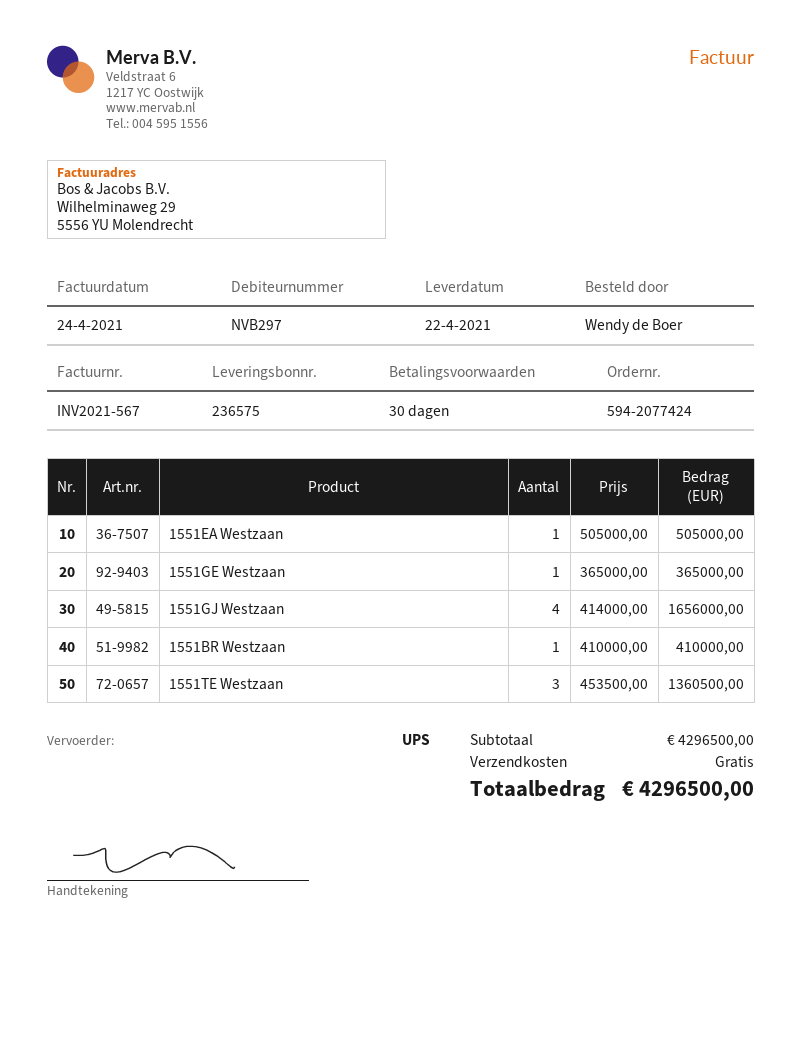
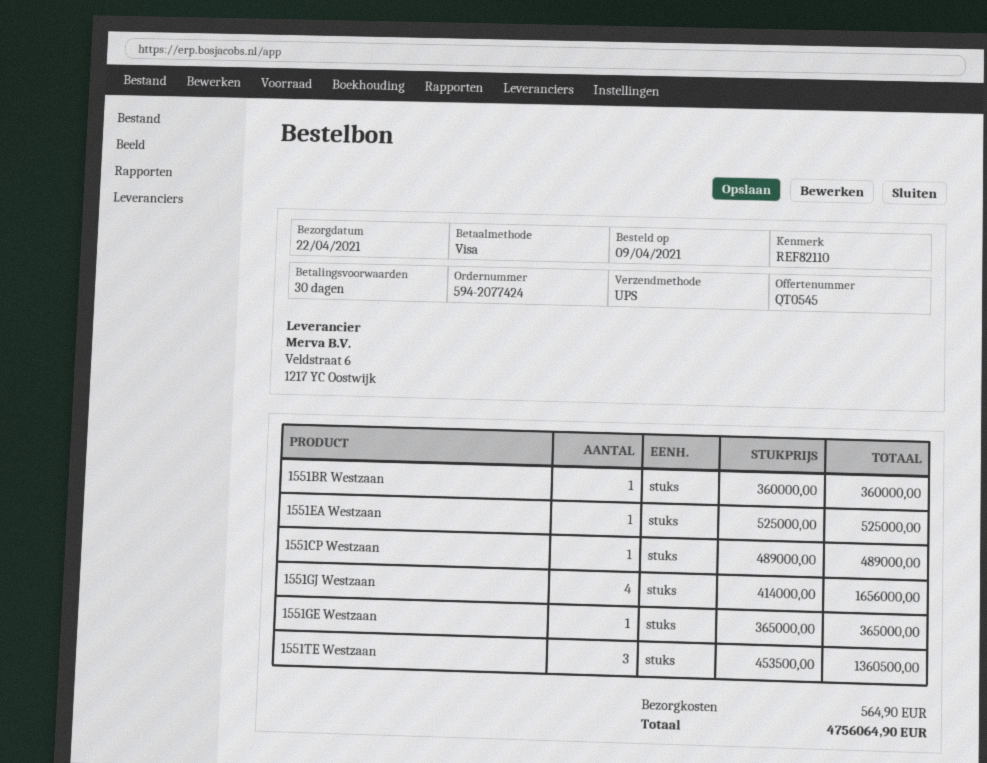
1551EA Westzaan: 1 x 505000.00 = 505000.00 -> 1 x 525000.00 = 525000.00
1551BR Westzaan: 1 x 410000.00 = 410000.00 -> 1 x 360000.00 = 360000.00
1551CP Westzaan: none -> 1 x 489000.00 = 489000.00
shipping: 0.00 -> 564.90
total: 4296500.00 -> 4756064.90

